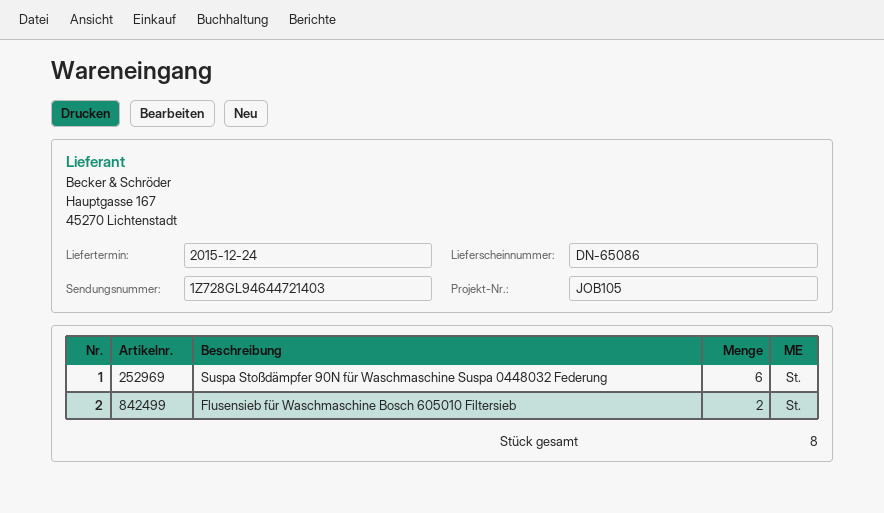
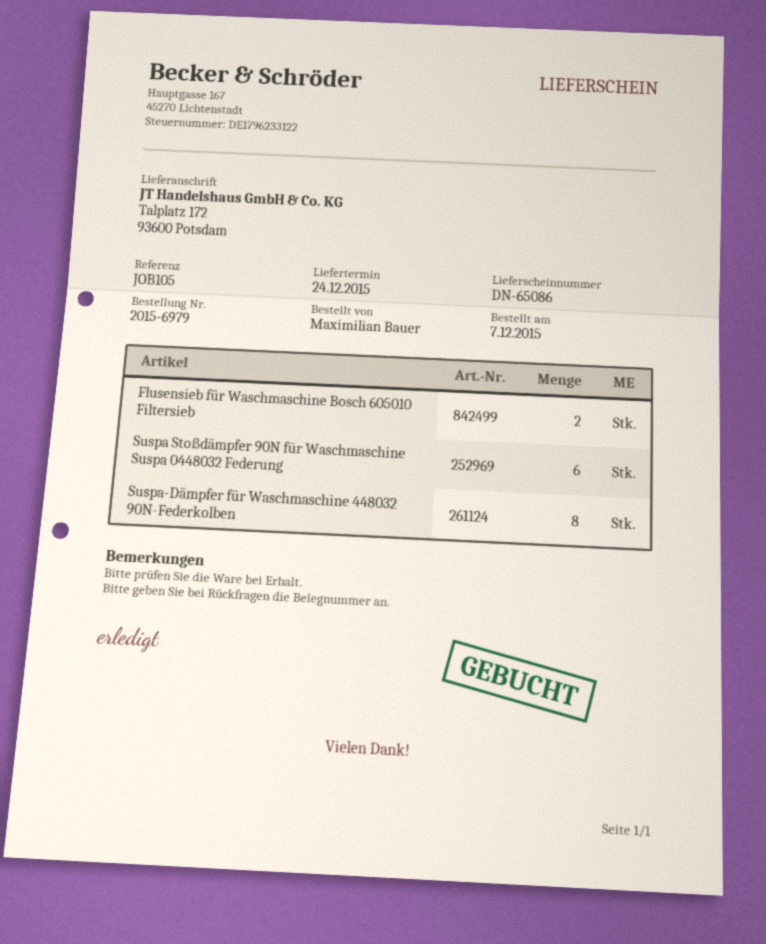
Suspa-Dämpfer für Waschmaschine 448032 90N-Federkolben: none -> 8

